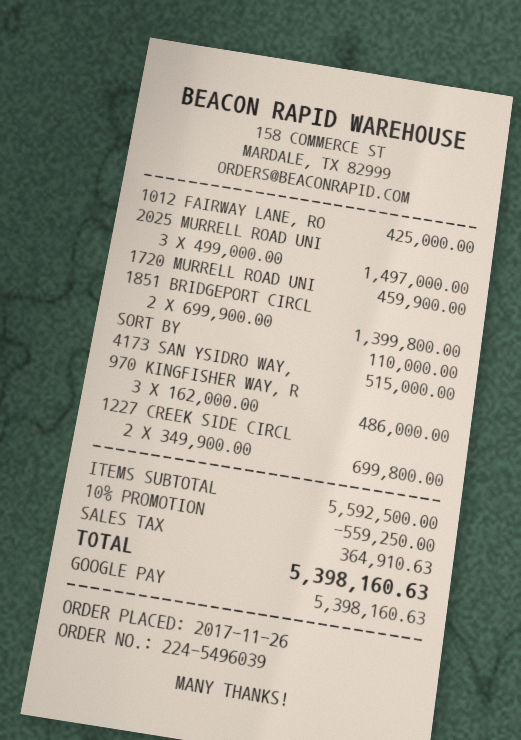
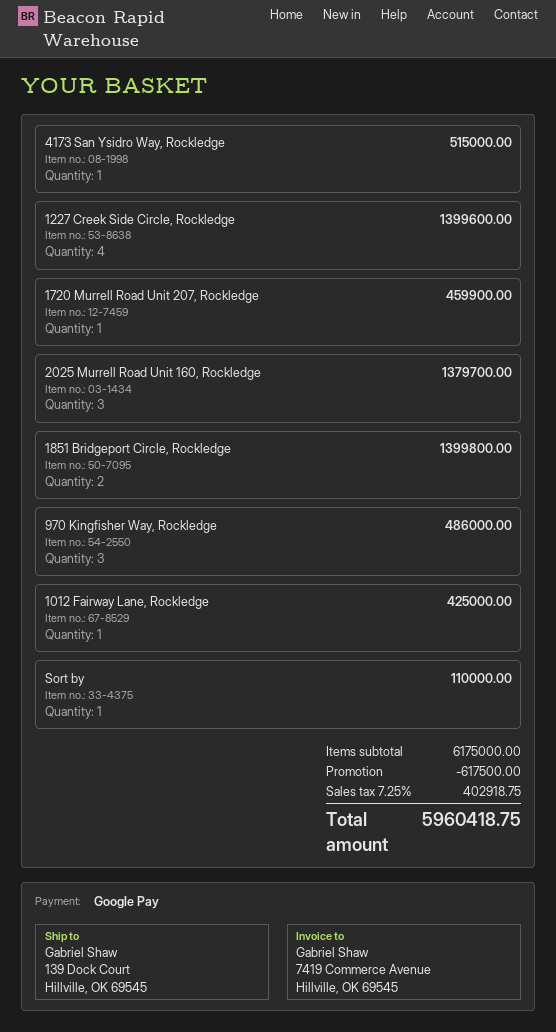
2025 MURRELL ROAD UNI: 3 for 1497000.00 -> 3 for 1379700.00
1227 CREEK SIDE CIRCL: 2 for 699800.00 -> 4 for 1399600.00
subtotal: 5592500.00 -> 6175000.00
discount: 559250.00 -> 617500.00
tax: 364910.63 -> 402918.75
total: 5398160.63 -> 5960418.75

